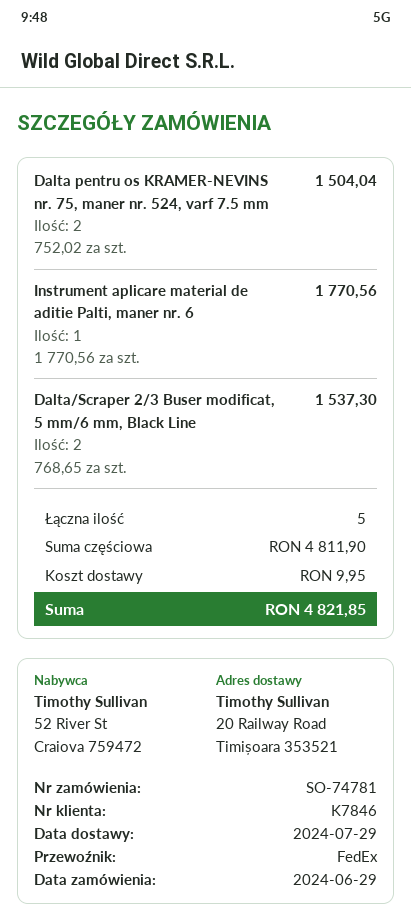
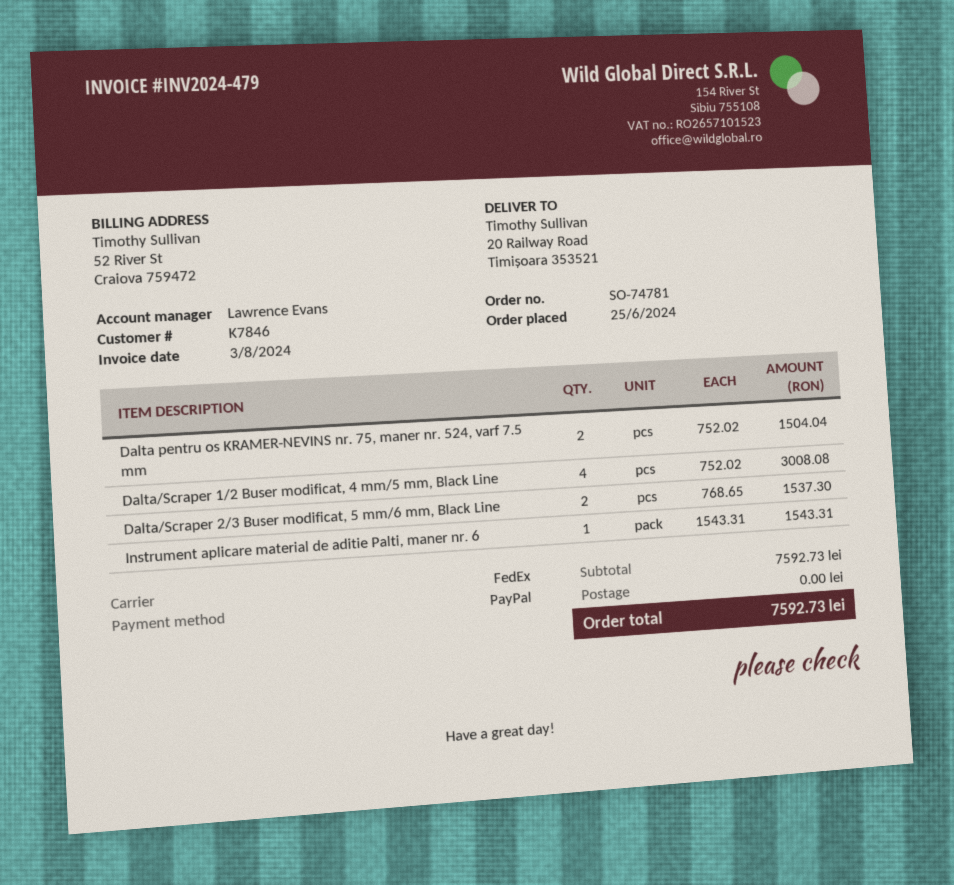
order date: 2024-06-29 -> 2024-06-25
Instrument aplicare material de aditie Palti, maner nr. 6: 1 x 1770.56 = 1770.56 -> 1 x 1543.31 = 1543.31
Dalta/Scraper 1/2 Buser modificat, 4 mm/5 mm, Black Line: none -> 4 x 752.02 = 3008.08
subtotal: 4811.90 -> 7592.73
shipping: 9.95 -> 0.00
total: 4821.85 -> 7592.73

